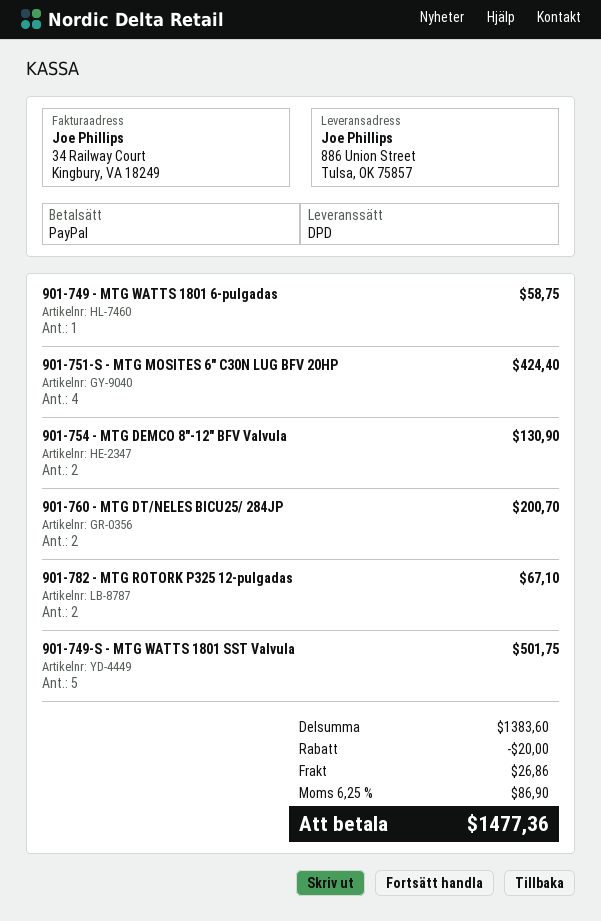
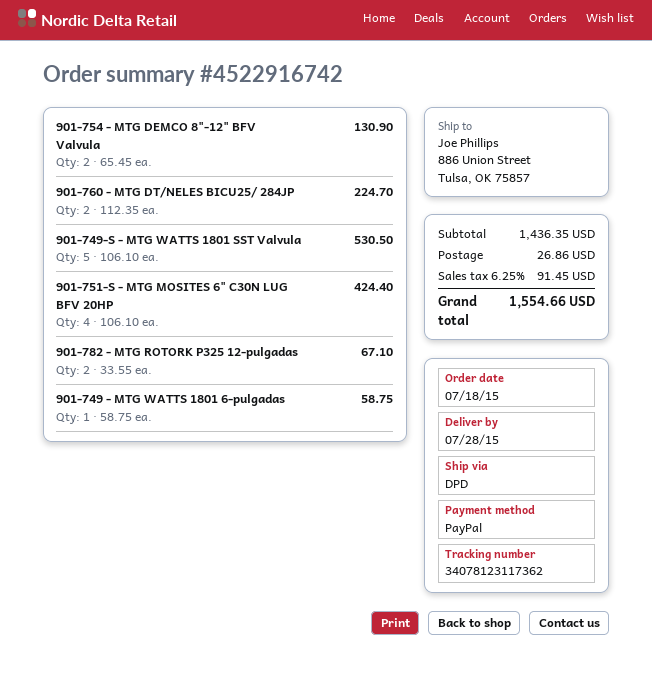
901-760 - MTG DT/NELES BICU25/ 284JP: 2 for 200.70 -> 2 for 224.70
901-749-S - MTG WATTS 1801 SST Valvula: 5 for 501.75 -> 5 for 530.50
subtotal: 1383.60 -> 1436.35
discount: 20.00 -> none
tax: 6.25% = 86.90 -> 6.25% = 91.45
total: 1477.36 -> 1554.66

